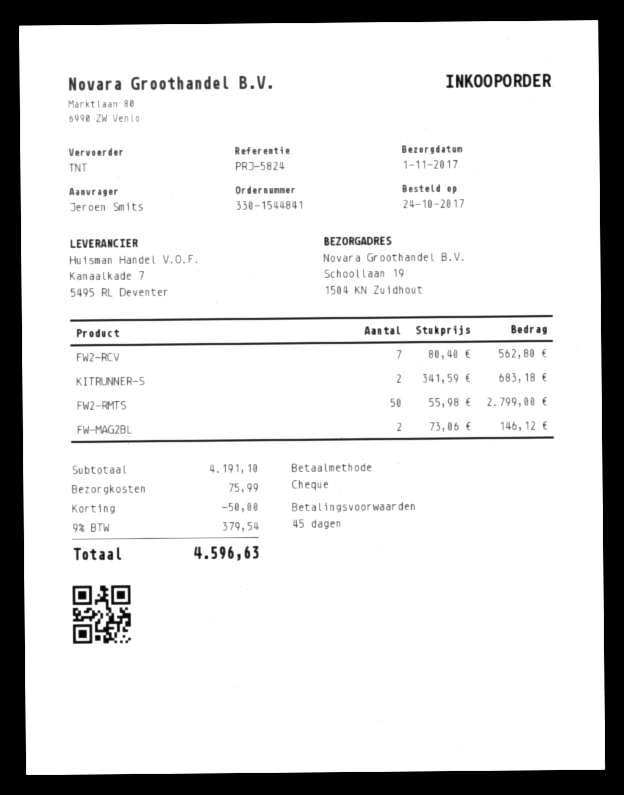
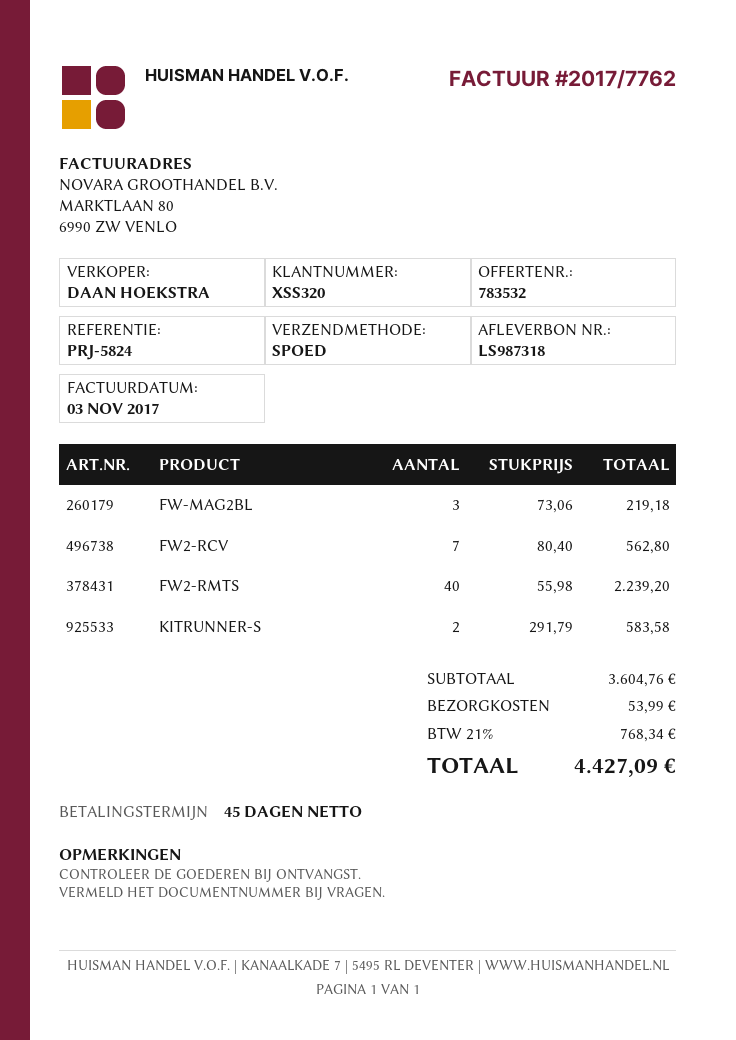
shipping method: TNT -> express
KITRUNNER-S: 2 x 341.59 = 683.18 -> 2 x 291.79 = 583.58
FW2-RMTS: 50 x 55.98 = 2799.00 -> 40 x 55.98 = 2239.20
FW-MAG2BL: 2 x 73.06 = 146.12 -> 3 x 73.06 = 219.18
subtotal: 4191.10 -> 3604.76
discount: 50.00 -> none
shipping: 75.99 -> 53.99
tax: 9% = 379.54 -> 21% = 768.34
total: 4596.63 -> 4427.09

